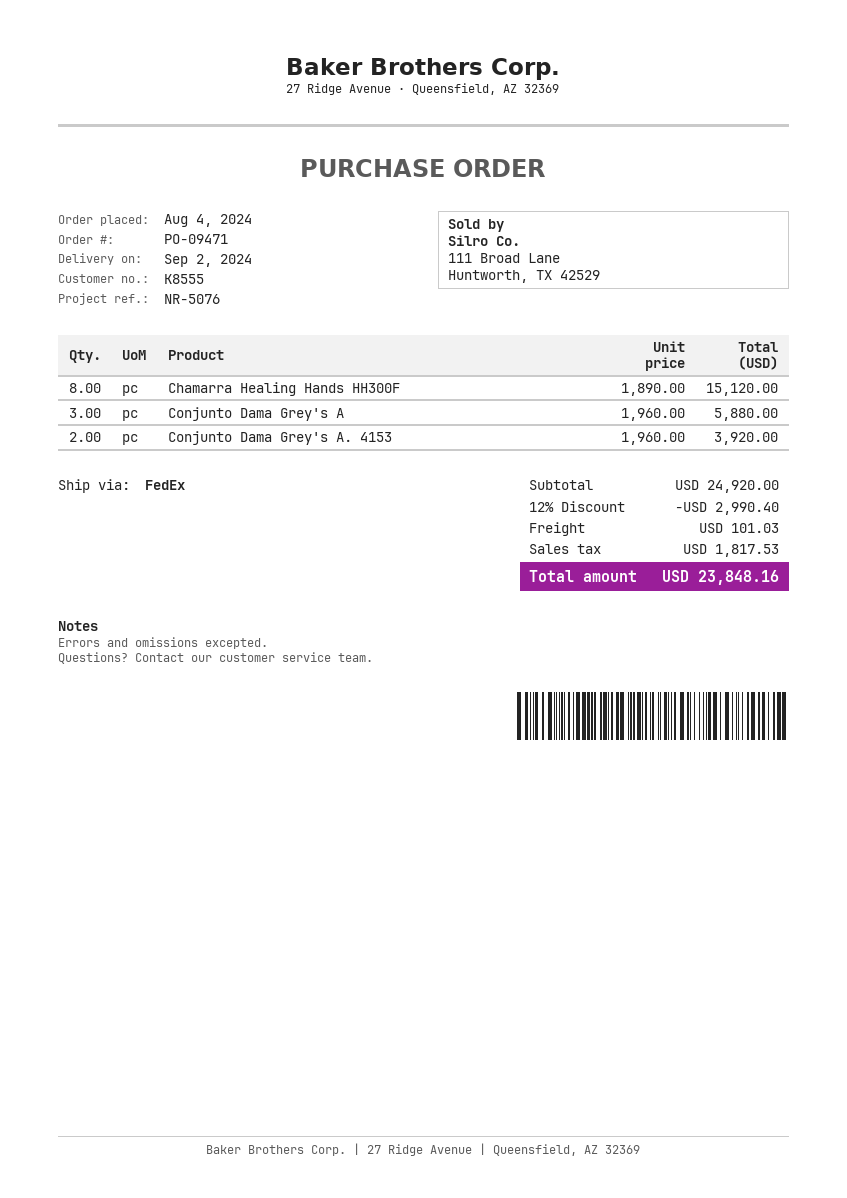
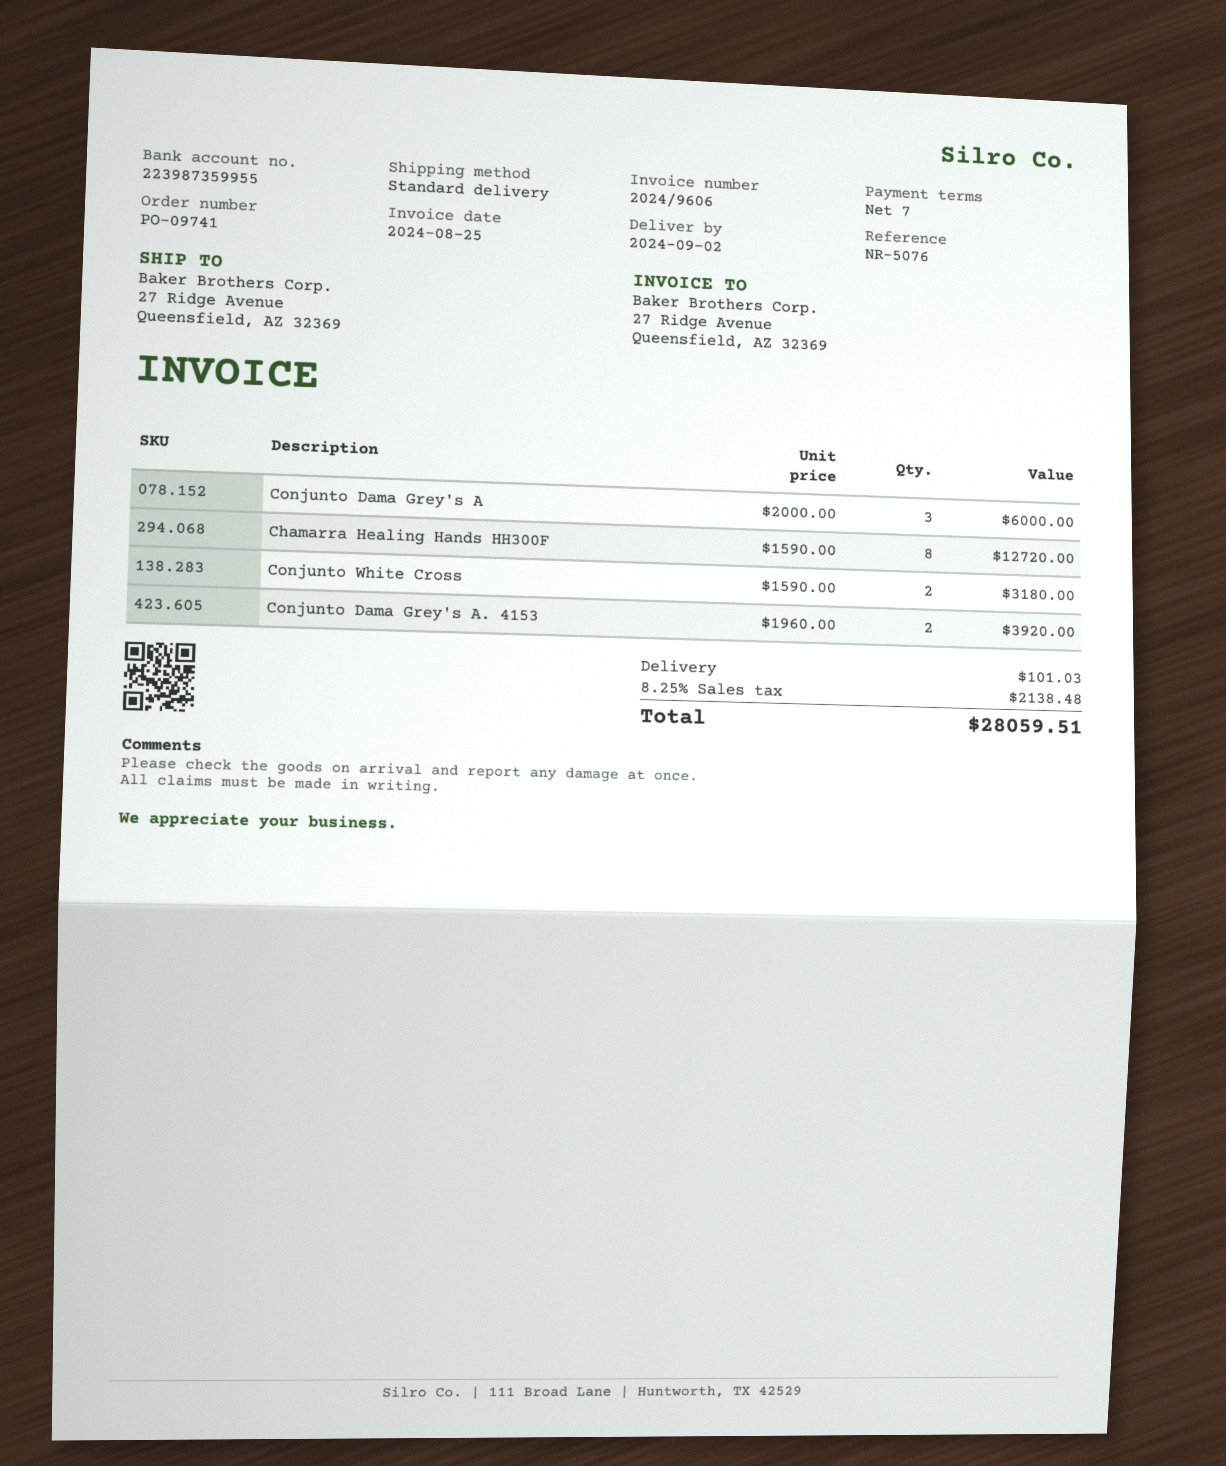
order number: PO-09471 -> PO-09741
shipping method: FedEx -> standard
Chamarra Healing Hands HH300F: 8 x 1890.00 = 15120.00 -> 8 x 1590.00 = 12720.00
Conjunto Dama Grey's A: 3 x 1960.00 = 5880.00 -> 3 x 2000.00 = 6000.00
Conjunto White Cross: none -> 2 x 1590.00 = 3180.00
discount: 12% = 2990.40 -> none
tax: 1817.53 -> 2138.48
total: 23848.16 -> 28059.51

